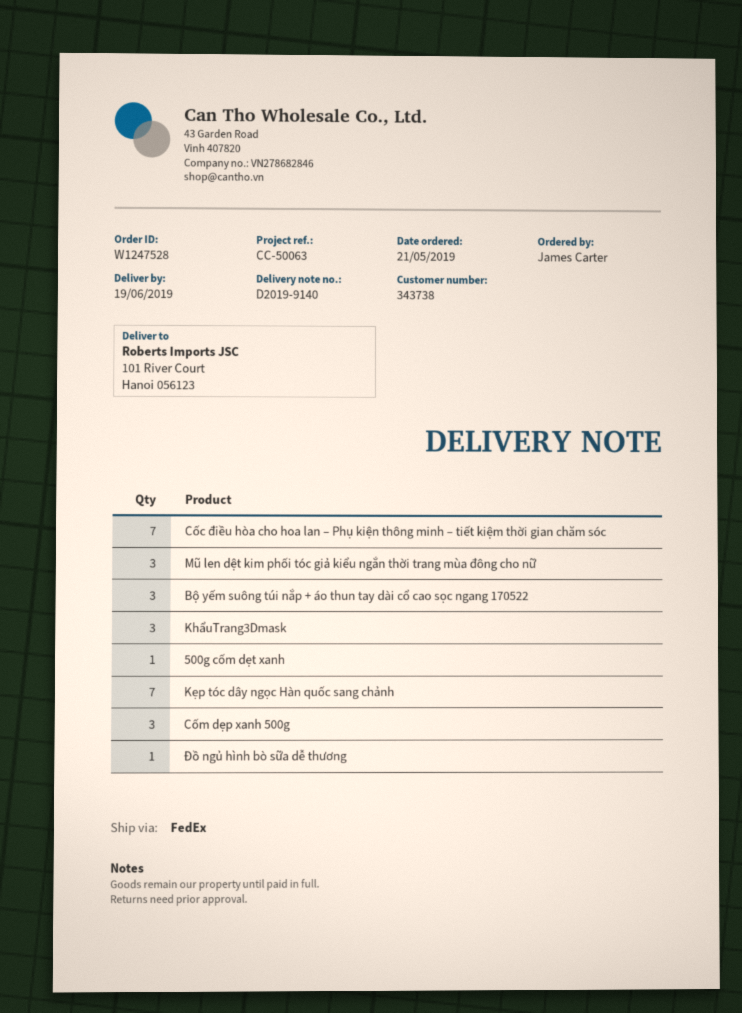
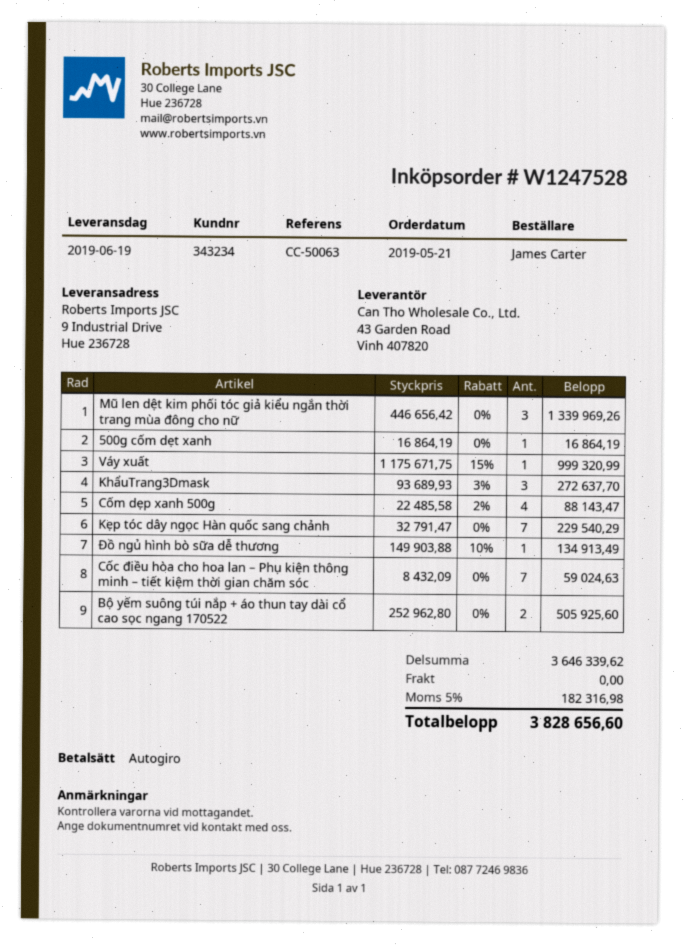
customer number: 343738 -> 343234
ship to: 101 River Court, Hanoi 056123 -> 9 Industrial Drive, Hue 236728
Bộ yếm suông túi nắp + áo thun tay dài cổ cao sọc ngang 170522: 3 -> 2
Cốm dẹp xanh 500g: 3 -> 4
Váy xuất: none -> 1

